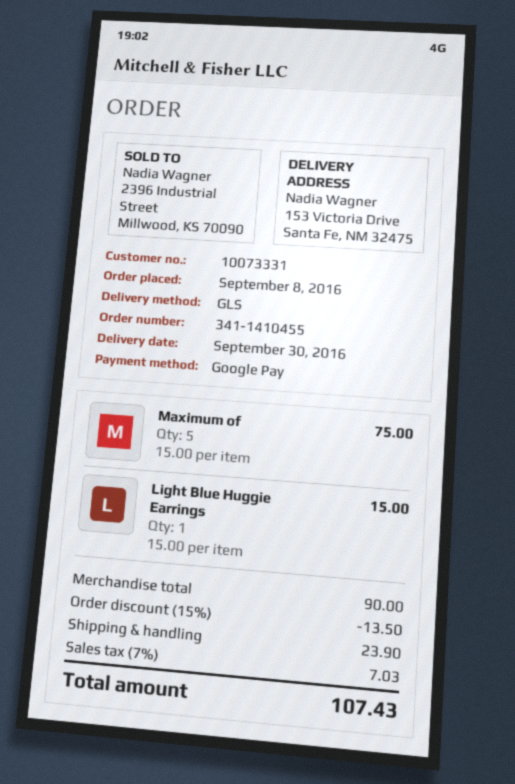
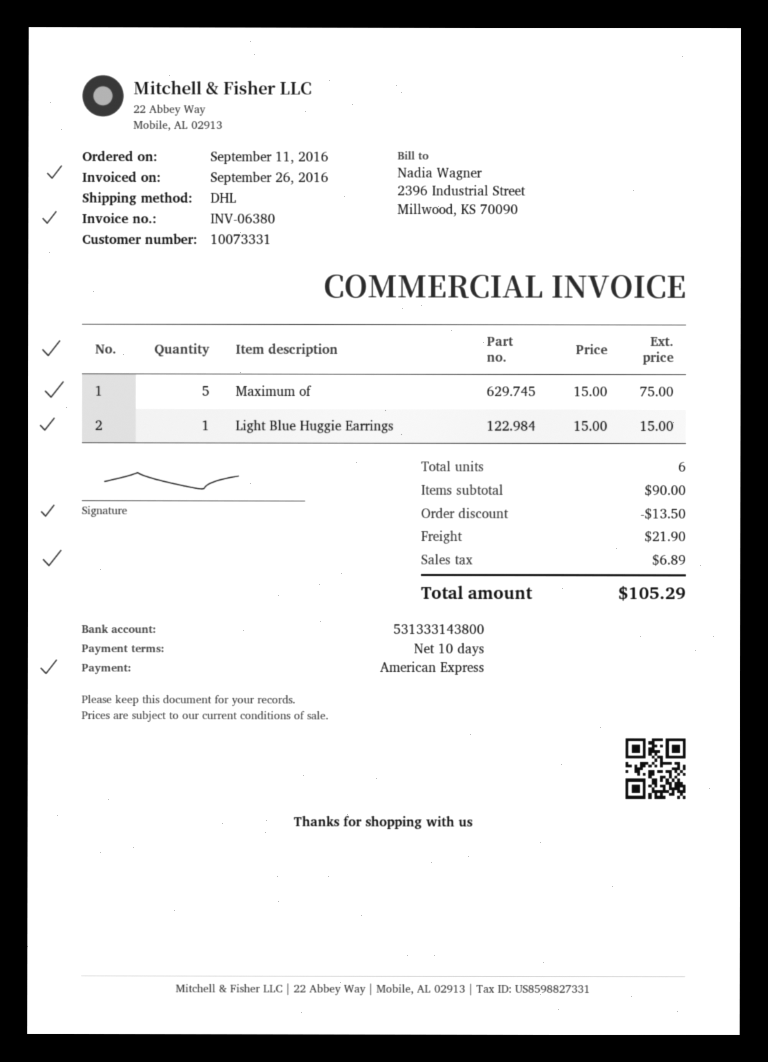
order date: 2016-09-08 -> 2016-09-11
payment method: Google Pay -> American Express
shipping method: GLS -> DHL
shipping: 23.90 -> 21.90
tax: 7.03 -> 6.89
total: 107.43 -> 105.29

